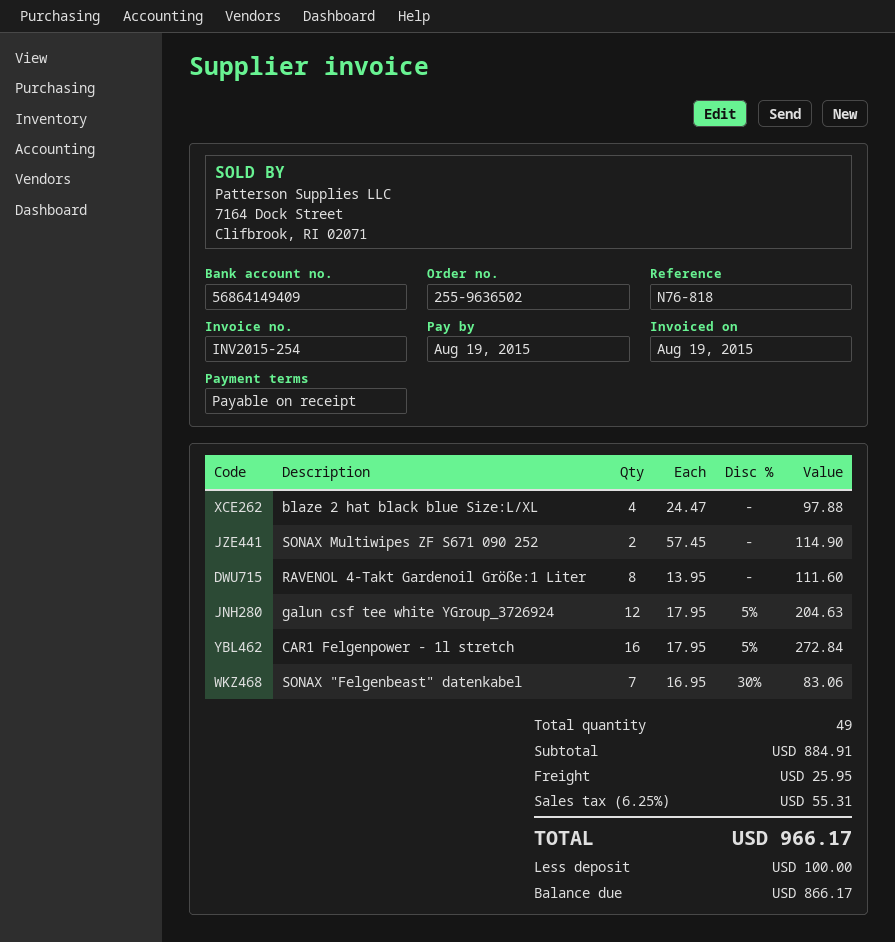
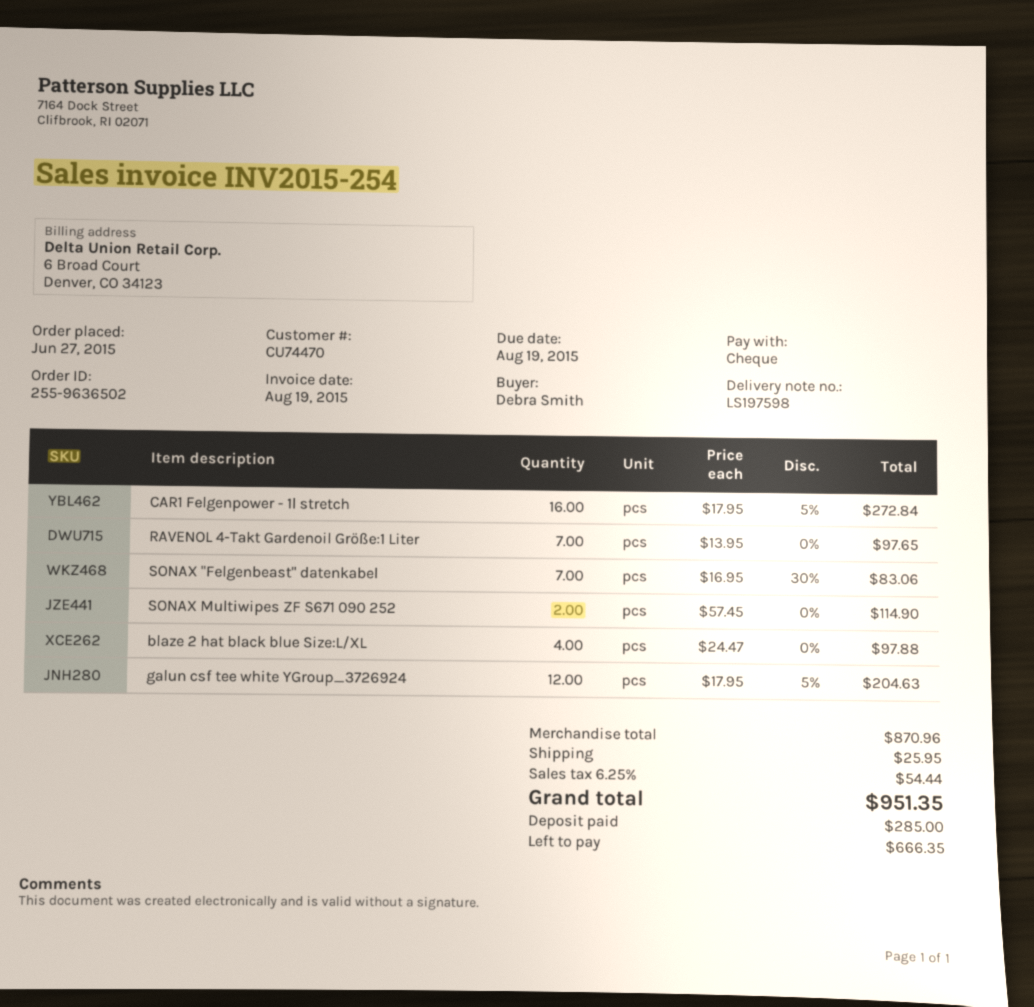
RAVENOL 4-Takt Gardenoil Größe:1 Liter: 8 x 13.95 = 111.60 -> 7 x 13.95 = 97.65
subtotal: 884.91 -> 870.96
tax: 6.25% = 55.31 -> 6.25% = 54.44
total: 966.17 -> 951.35
deposit: 100.00 -> 285.00
balance: 866.17 -> 666.35

